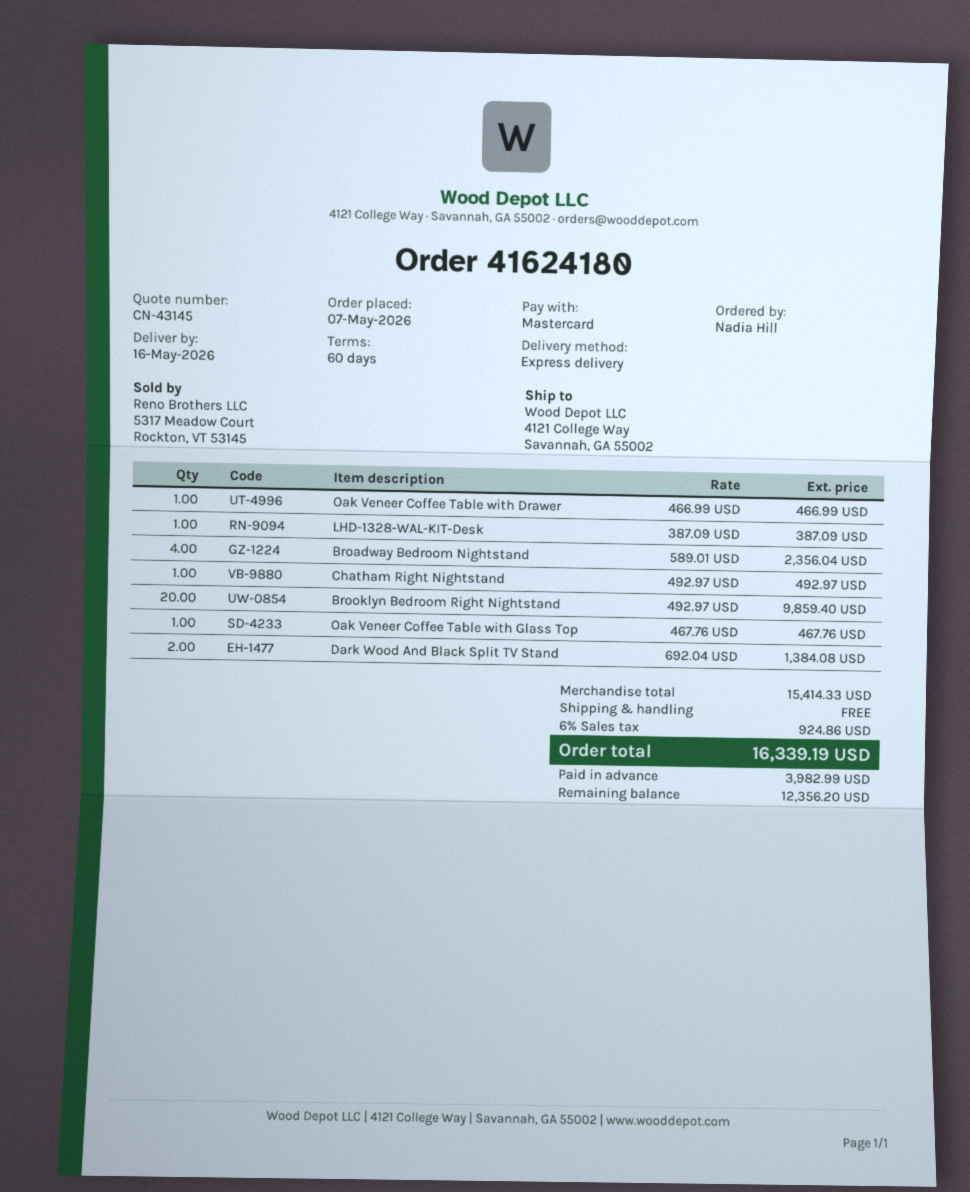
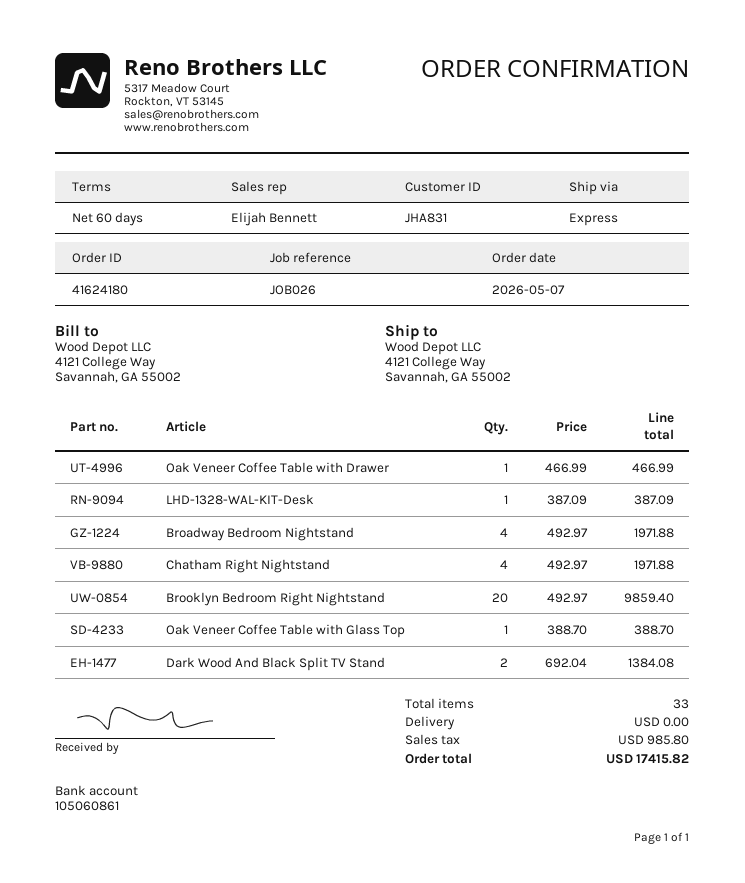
Broadway Bedroom Nightstand: 4 x 589.01 = 2356.04 -> 4 x 492.97 = 1971.88
Chatham Right Nightstand: 1 x 492.97 = 492.97 -> 4 x 492.97 = 1971.88
Oak Veneer Coffee Table with Glass Top: 1 x 467.76 = 467.76 -> 1 x 388.70 = 388.70
tax: 924.86 -> 985.80
total: 16339.19 -> 17415.82

